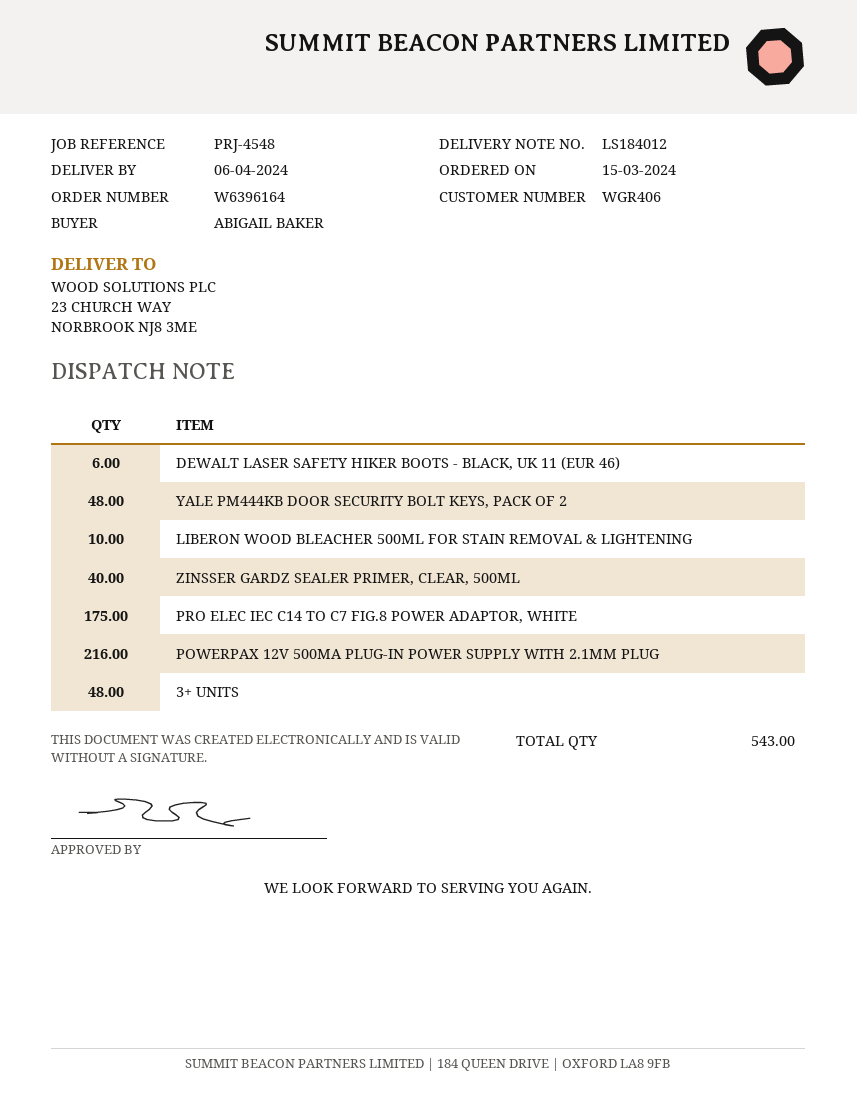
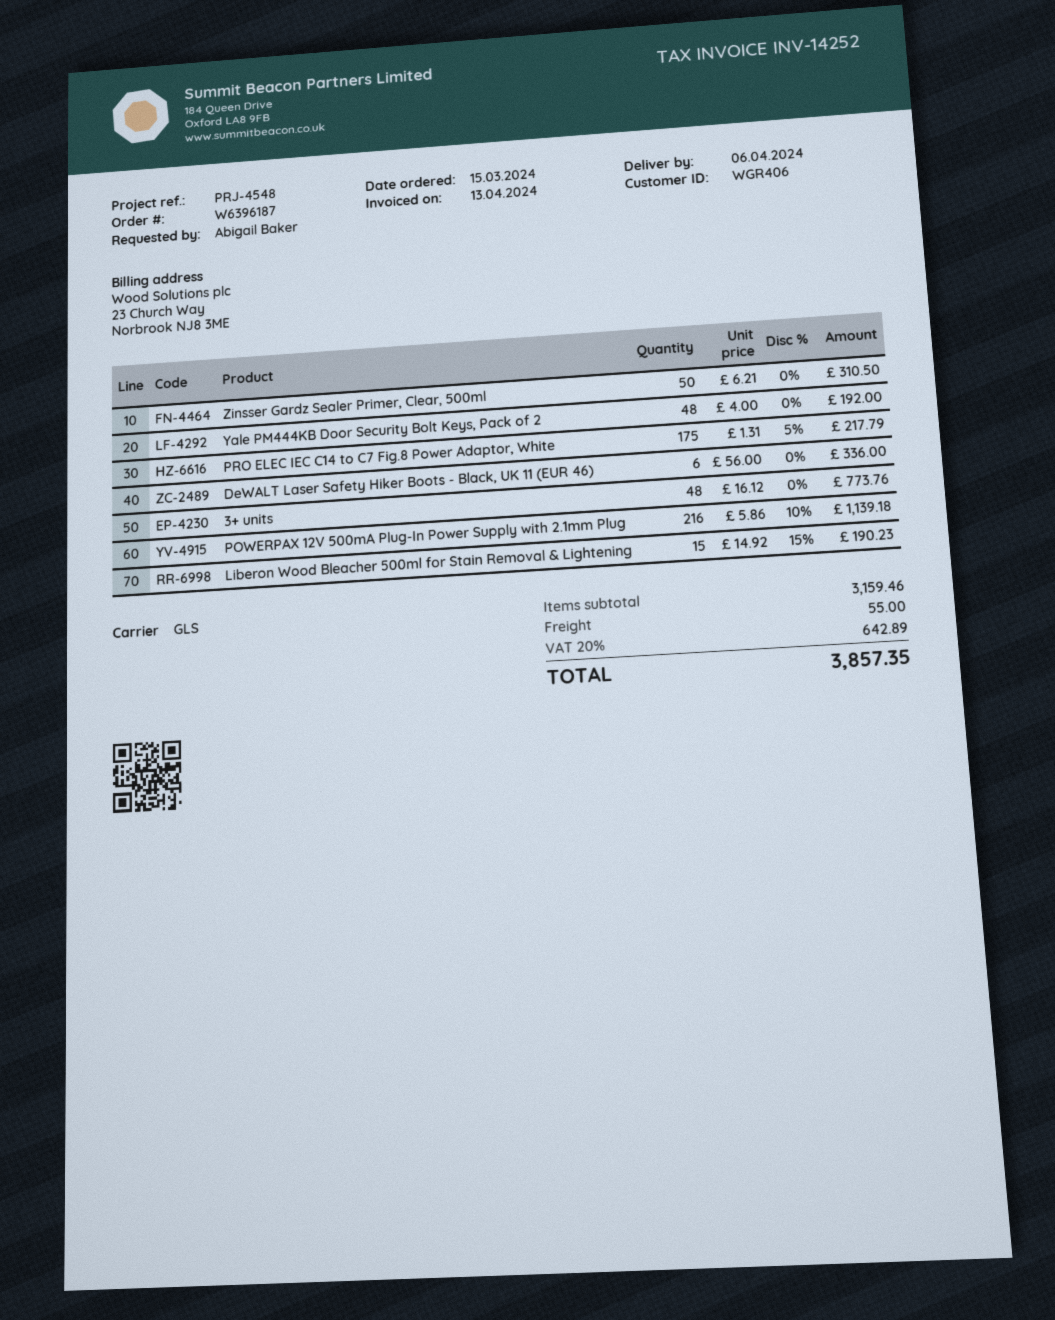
order number: W6396164 -> W6396187
LIBERON WOOD BLEACHER 500ML FOR STAIN REMOVAL & LIGHTENING: 10 -> 15
ZINSSER GARDZ SEALER PRIMER, CLEAR, 500ML: 40 -> 50

